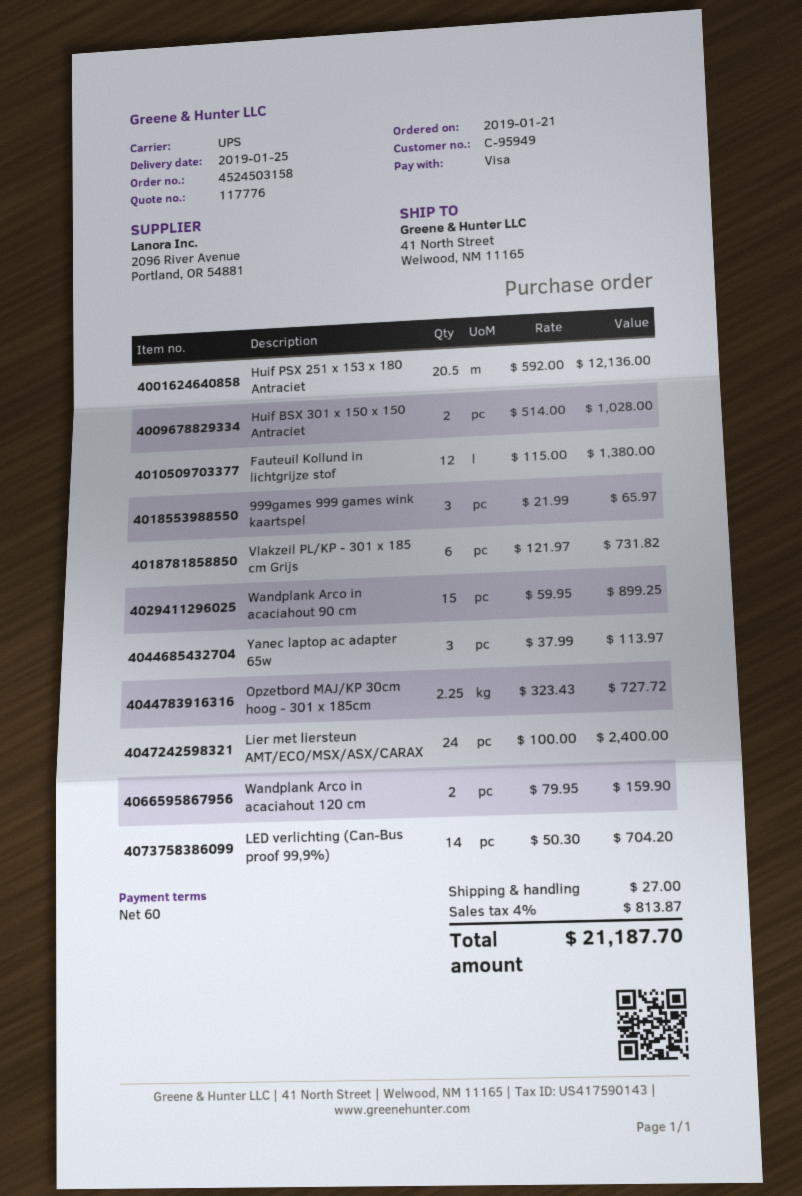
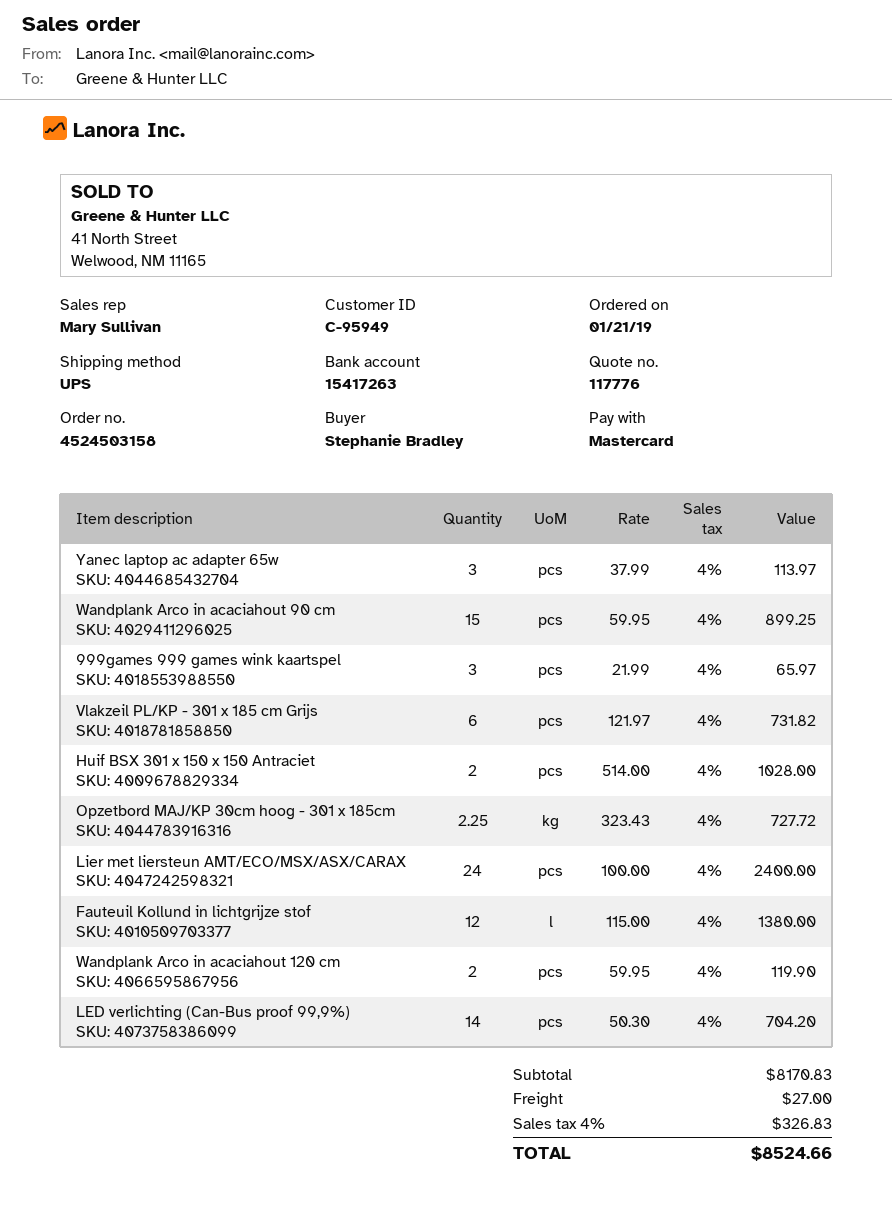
payment method: Visa -> Mastercard
Huif PSX 251 x 153 x 180 Antraciet: 20.5 x 592.00 = 12136.00 -> none
Wandplank Arco in acaciahout 120 cm: 2 x 79.95 = 159.90 -> 2 x 59.95 = 119.90
tax: 4% = 813.87 -> 4% = 326.83
total: 21187.70 -> 8524.66

